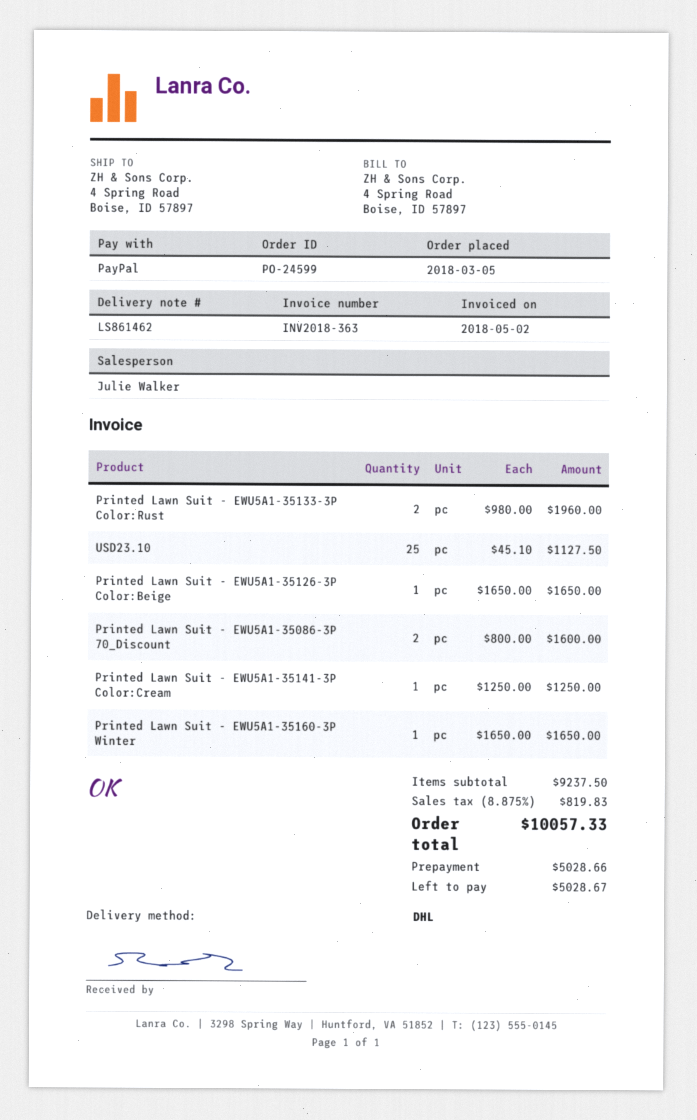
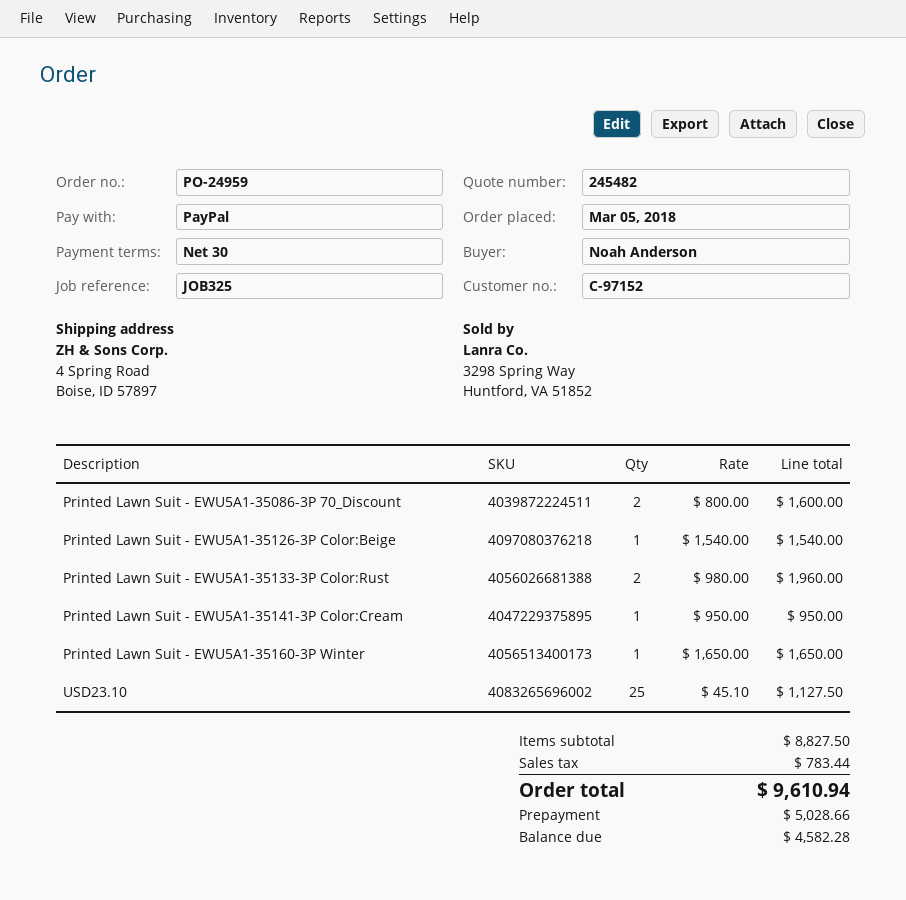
order number: PO-24599 -> PO-24959
Printed Lawn Suit - EWU5A1-35126-3P Color:Beige: 1 x 1650.00 = 1650.00 -> 1 x 1540.00 = 1540.00
Printed Lawn Suit - EWU5A1-35141-3P Color:Cream: 1 x 1250.00 = 1250.00 -> 1 x 950.00 = 950.00
subtotal: 9237.50 -> 8827.50
tax: 819.83 -> 783.44
total: 10057.33 -> 9610.94
balance: 5028.67 -> 4582.28

